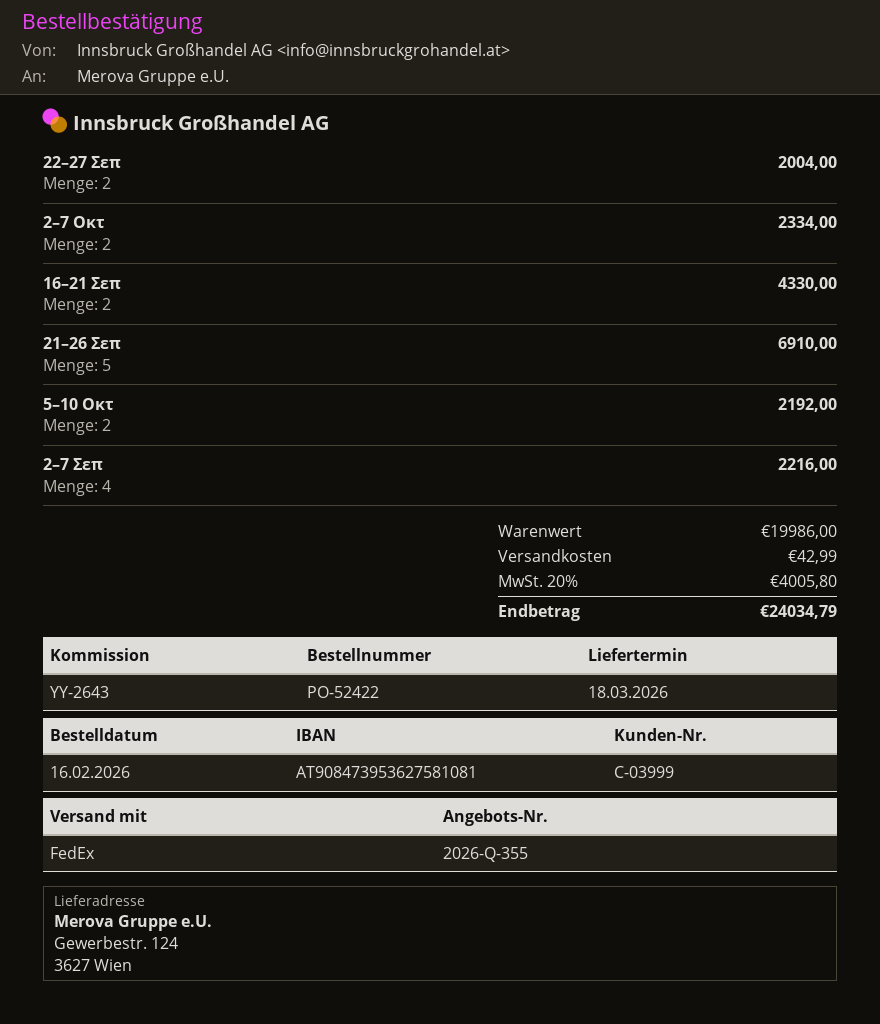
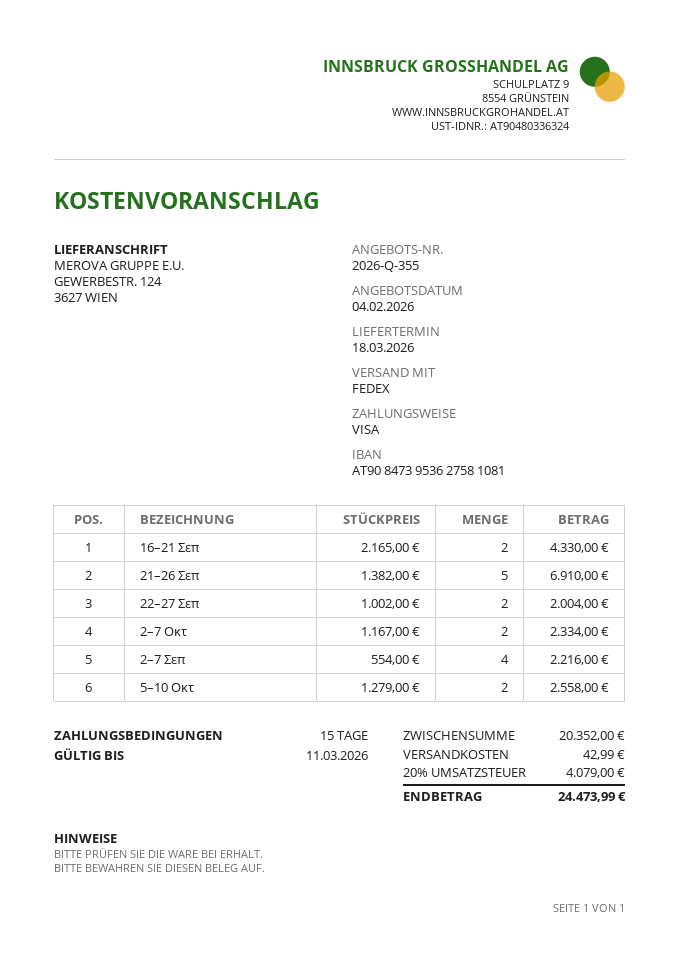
5–10 Οκτ: 2 for 2192.00 -> 2 for 2558.00
subtotal: 19986.00 -> 20352.00
tax: 20% = 4005.80 -> 20% = 4079.00
total: 24034.79 -> 24473.99

